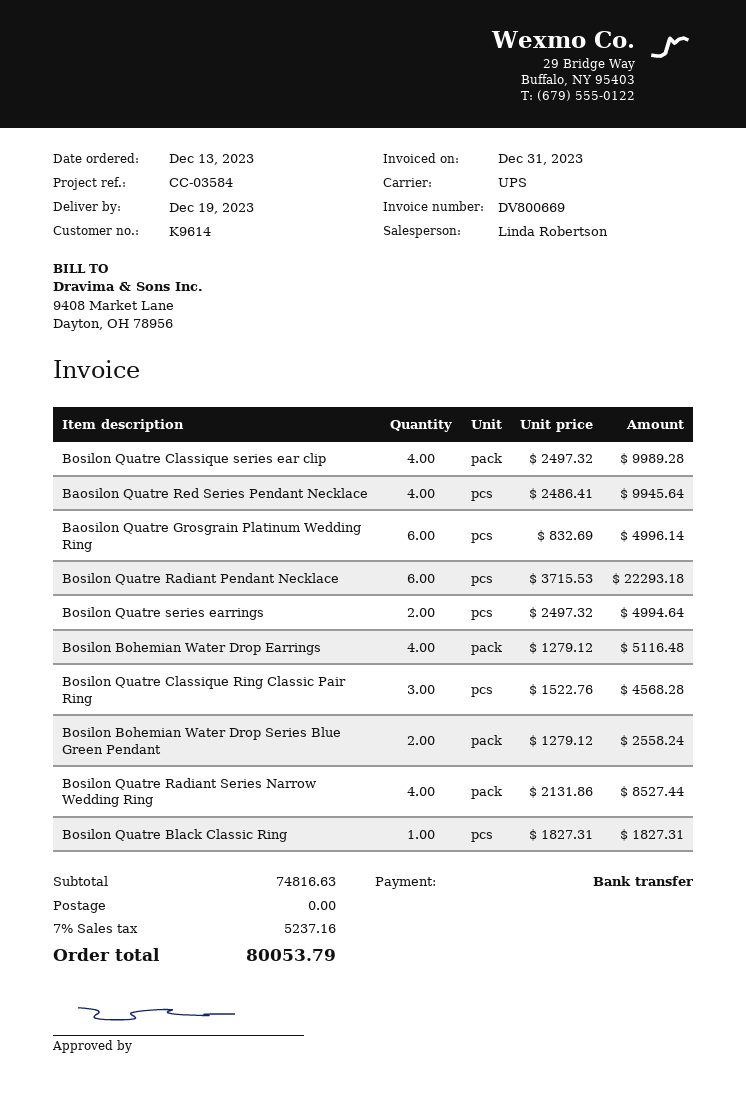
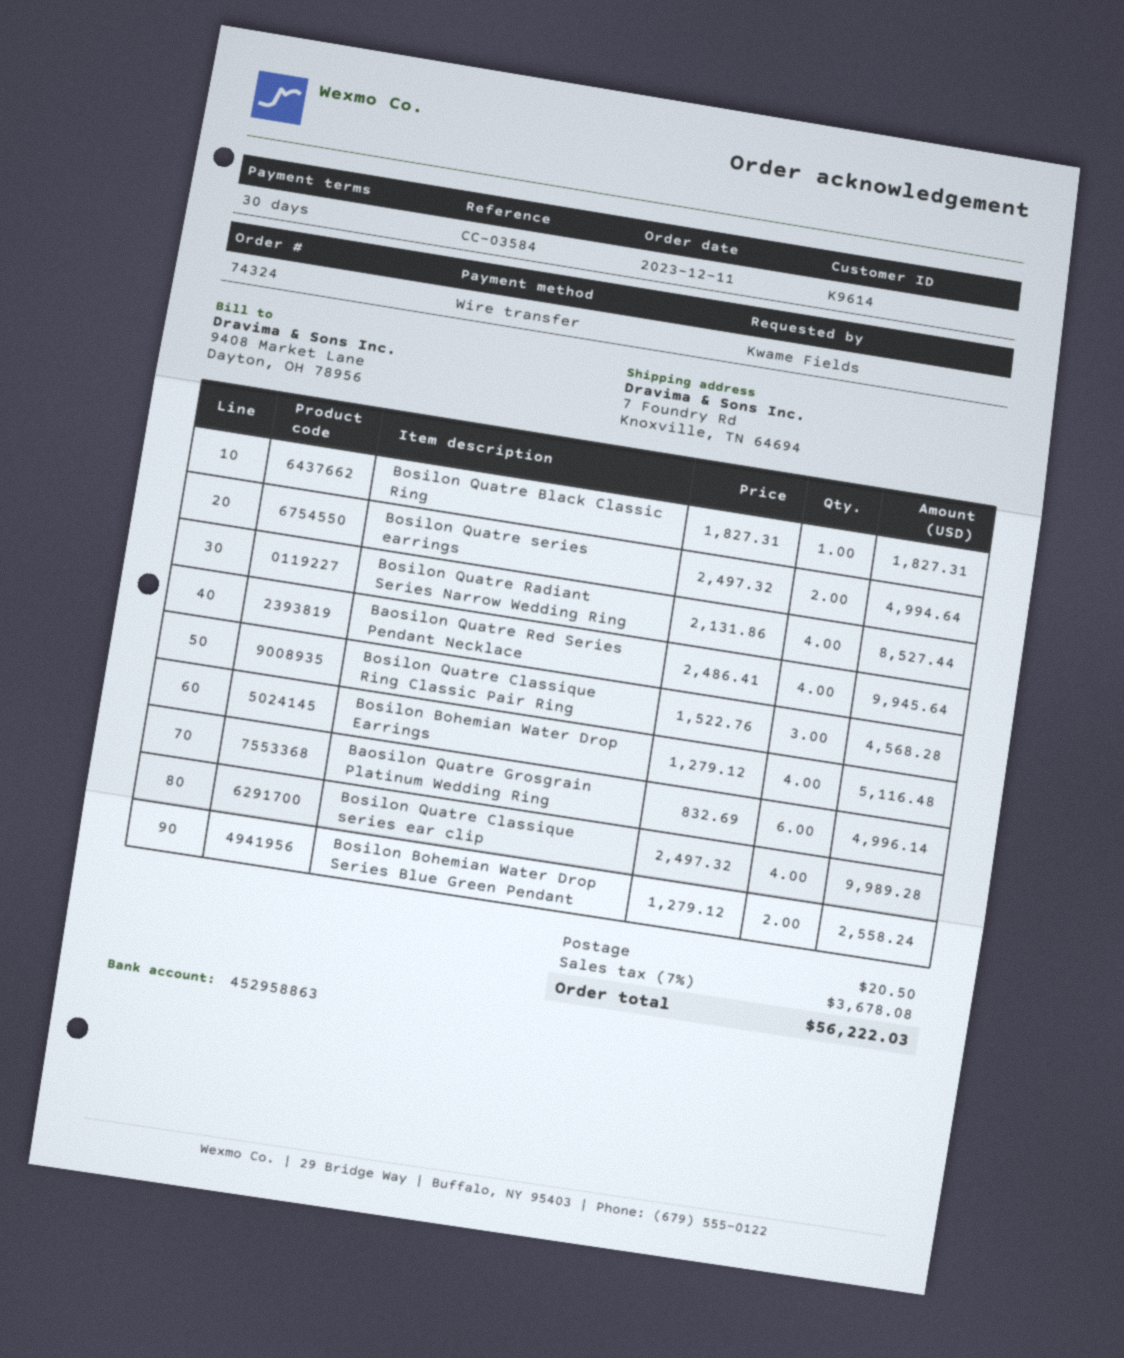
order date: 2023-12-13 -> 2023-12-11
Bosilon Quatre Radiant Pendant Necklace: 6 x 3715.53 = 22293.18 -> none
shipping: 0.00 -> 20.50
tax: 7% = 5237.16 -> 7% = 3678.08
total: 80053.79 -> 56222.03

